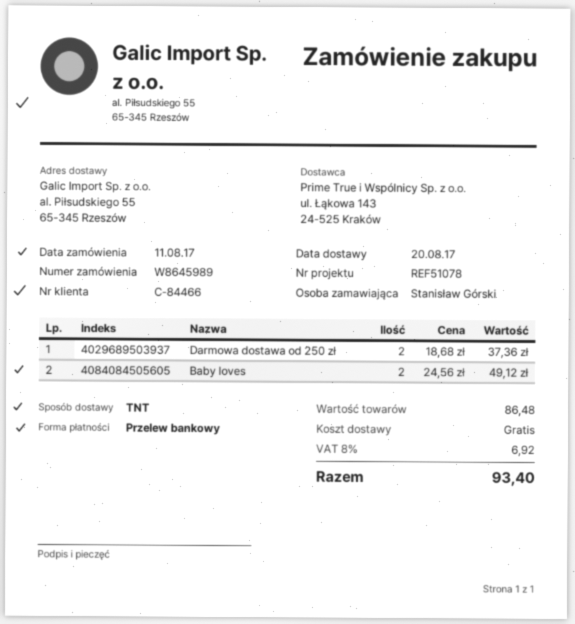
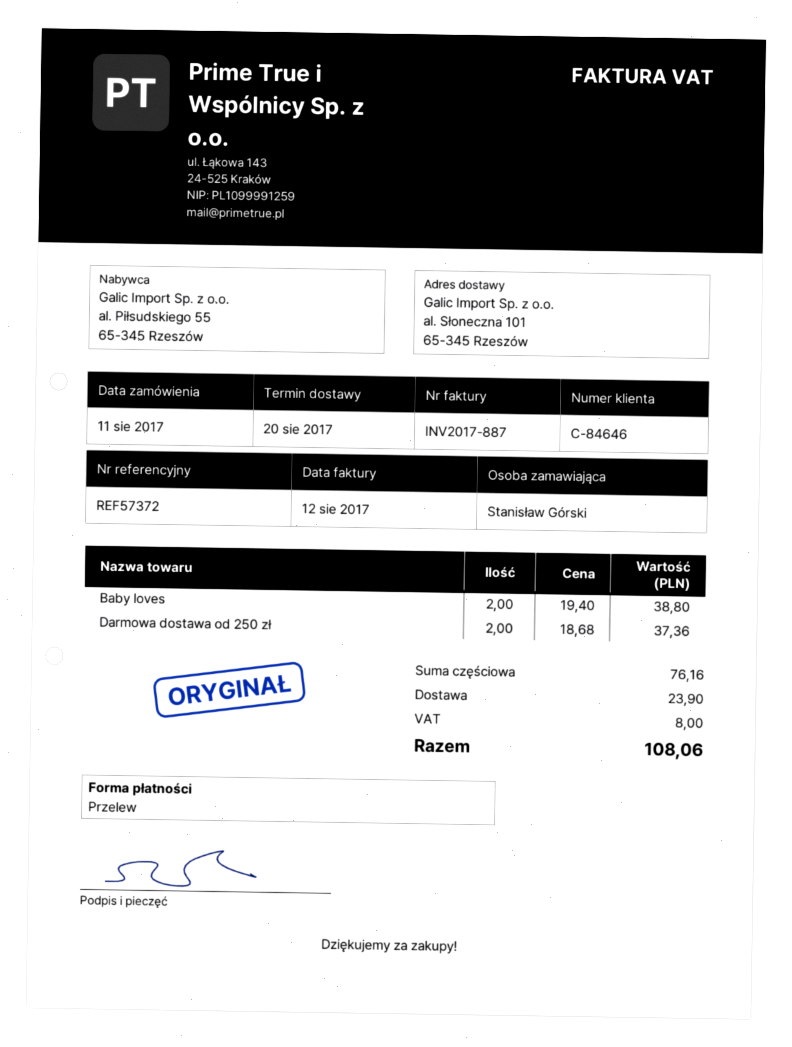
customer number: C-84466 -> C-84646
reference: REF51078 -> REF57372
ship to: al. Piłsudskiego 55, 65-345 Rzeszów -> al. Słoneczna 101, 65-345 Rzeszów
Baby loves: 2 x 24.56 = 49.12 -> 2 x 19.40 = 38.80
subtotal: 86.48 -> 76.16
shipping: 0.00 -> 23.90
tax: 6.92 -> 8.00
total: 93.40 -> 108.06

